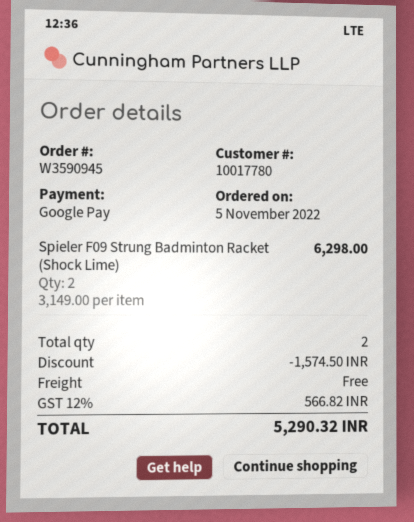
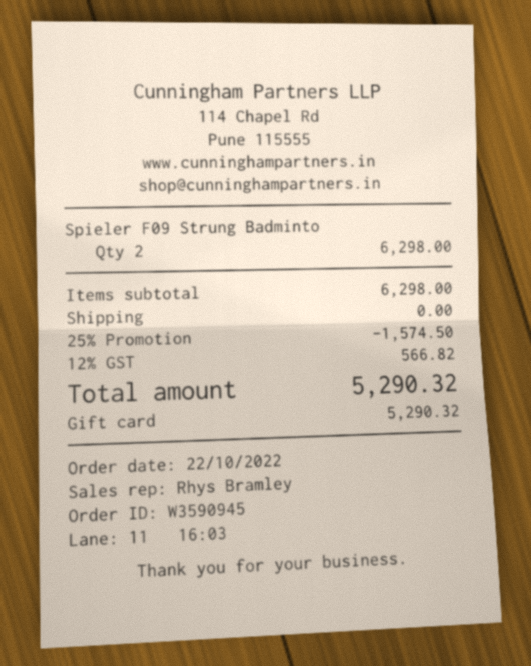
order date: 2022-11-05 -> 2022-10-22
payment method: Google Pay -> gift card

